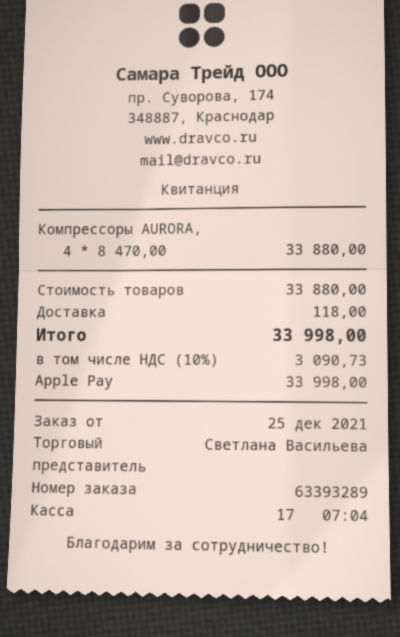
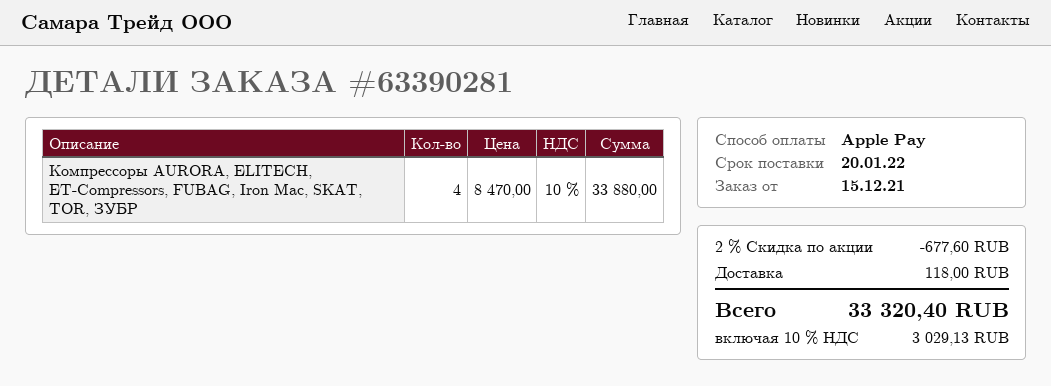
order number: 63393289 -> 63390281
order date: 2021-12-25 -> 2021-12-15
discount: none -> 2% = 677.60
tax: 10% = 3090.73 -> 10% = 3029.13
total: 33998.00 -> 33320.40

